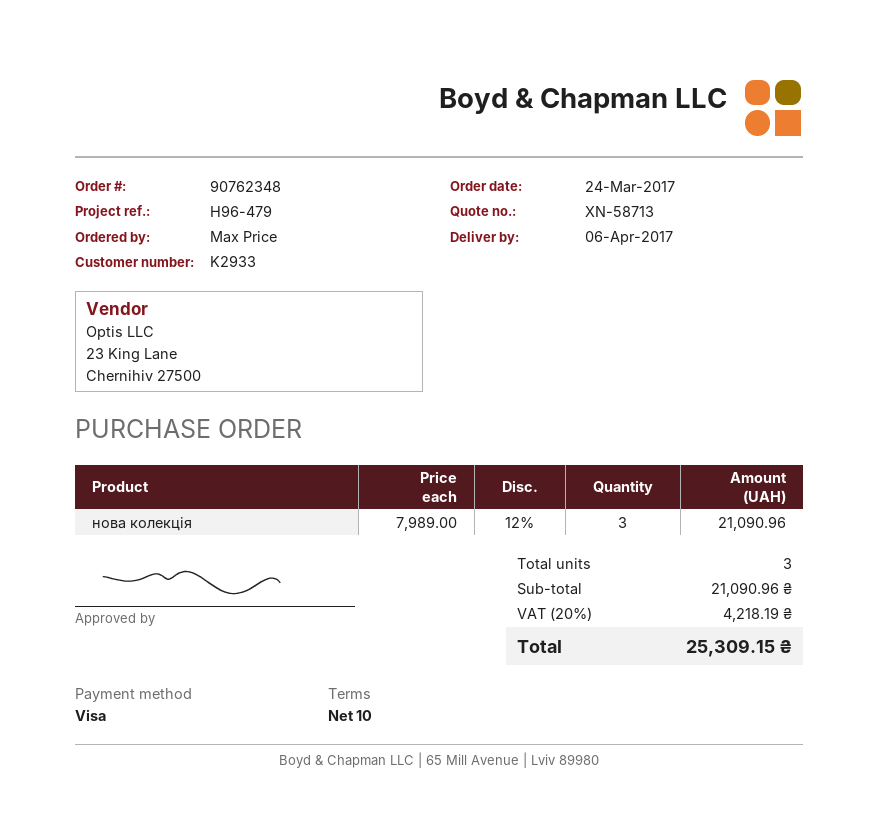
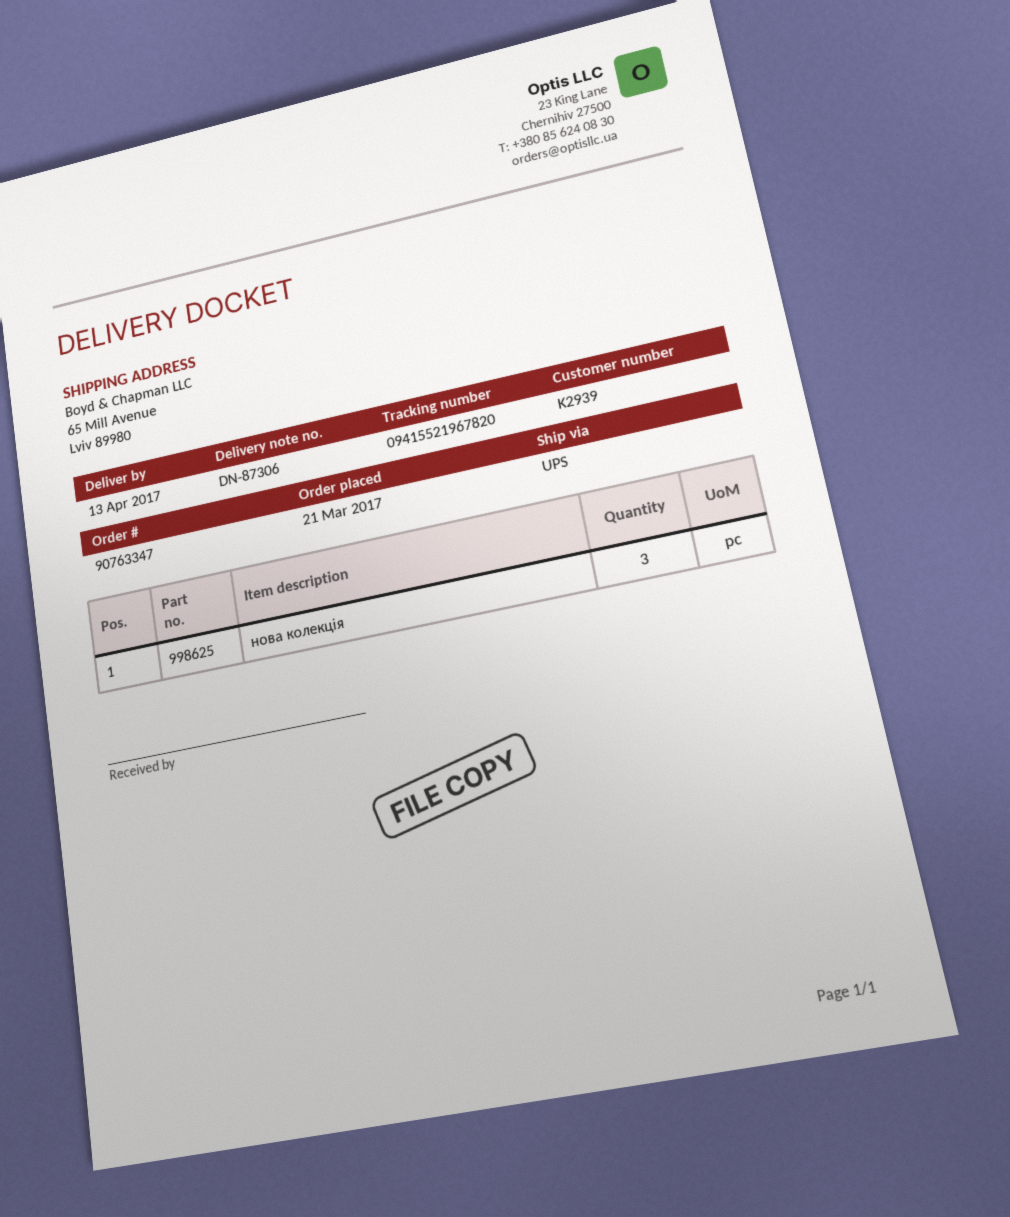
order number: 90762348 -> 90763347
order date: 2017-03-24 -> 2017-03-21
delivery date: 2017-04-06 -> 2017-04-13
customer number: K2933 -> K2939

